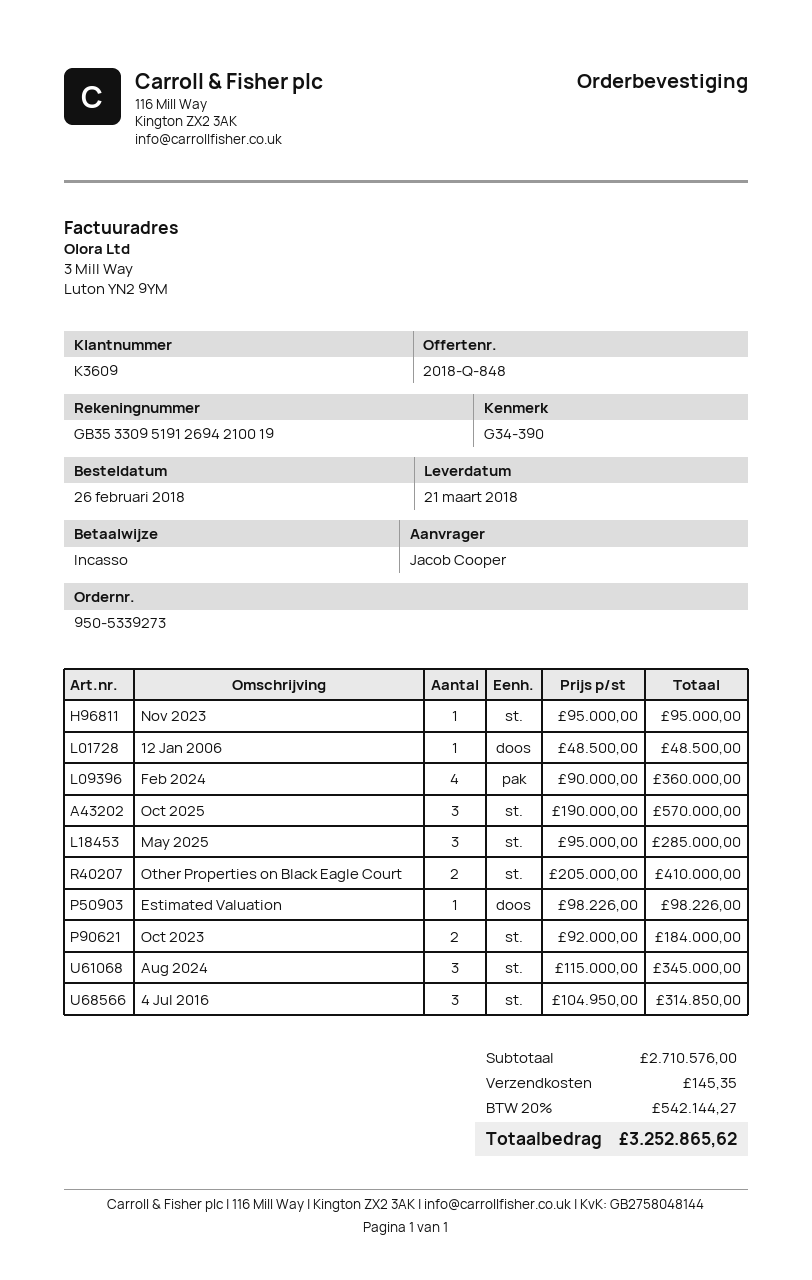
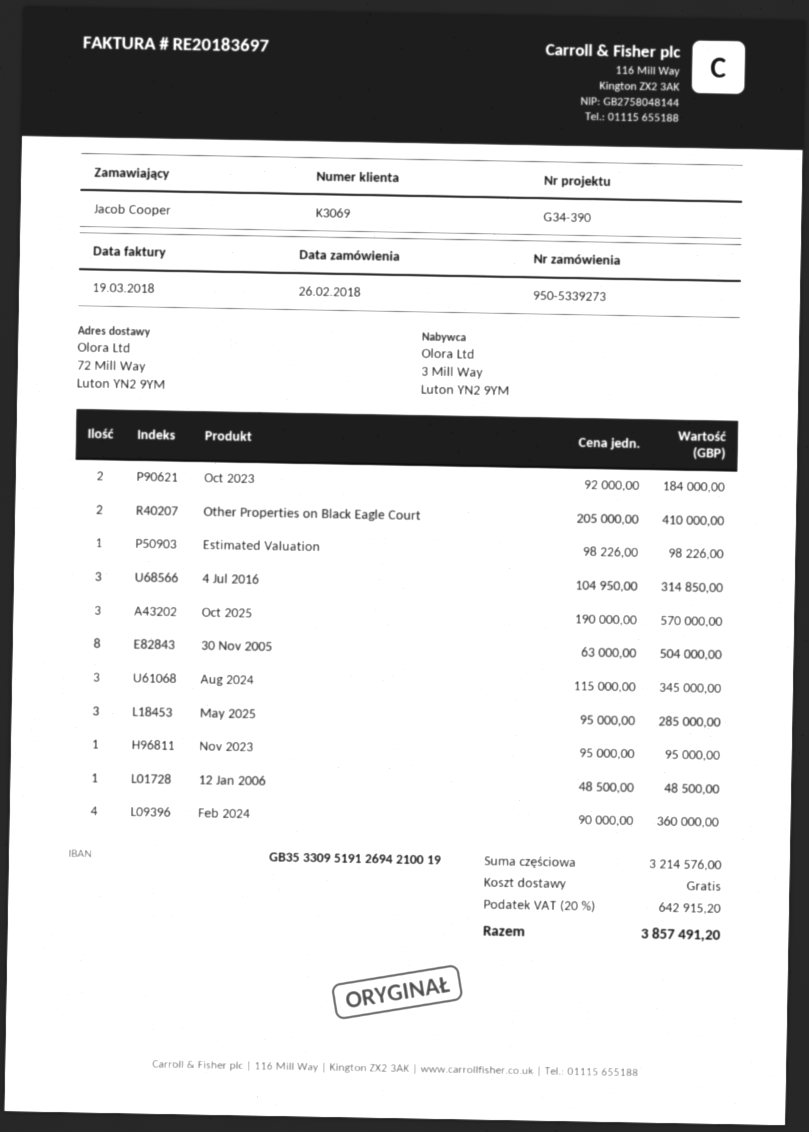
customer number: K3609 -> K3069
30 Nov 2005: none -> 8 x 63000.00 = 504000.00
subtotal: 2710576.00 -> 3214576.00
shipping: 145.35 -> 0.00
tax: 20% = 542144.27 -> 20% = 642915.20
total: 3252865.62 -> 3857491.20

